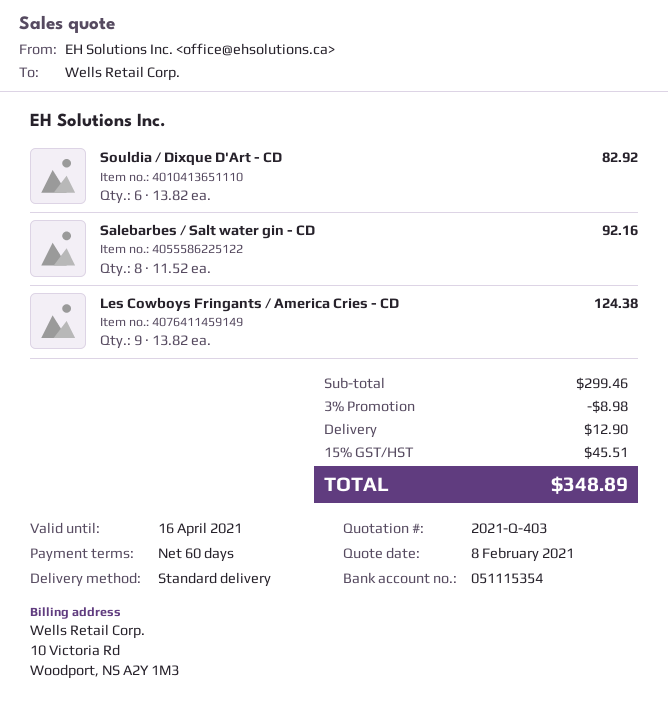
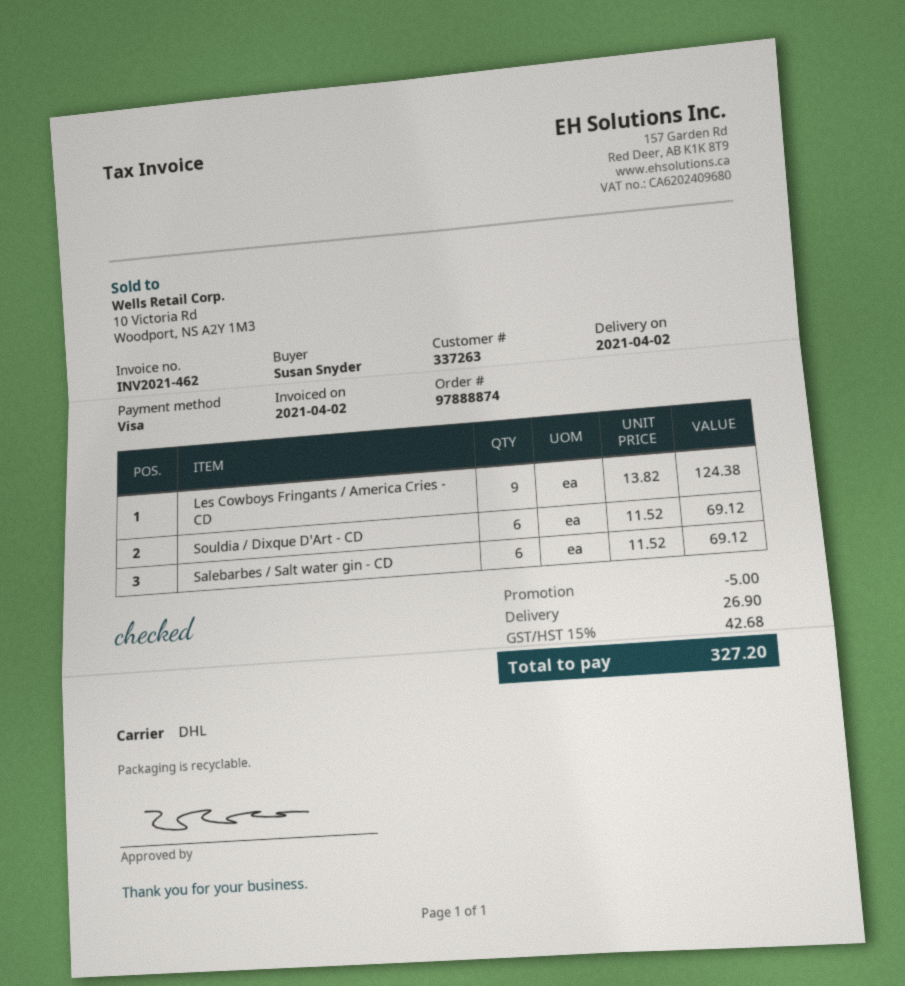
shipping method: standard -> DHL
Souldia / Dixque D'Art - CD: 6 x 13.82 = 82.92 -> 6 x 11.52 = 69.12
Salebarbes / Salt water gin - CD: 8 x 11.52 = 92.16 -> 6 x 11.52 = 69.12
discount: 8.98 -> 5.00
shipping: 12.90 -> 26.90
tax: 15% = 45.51 -> 15% = 42.68
total: 348.89 -> 327.20

